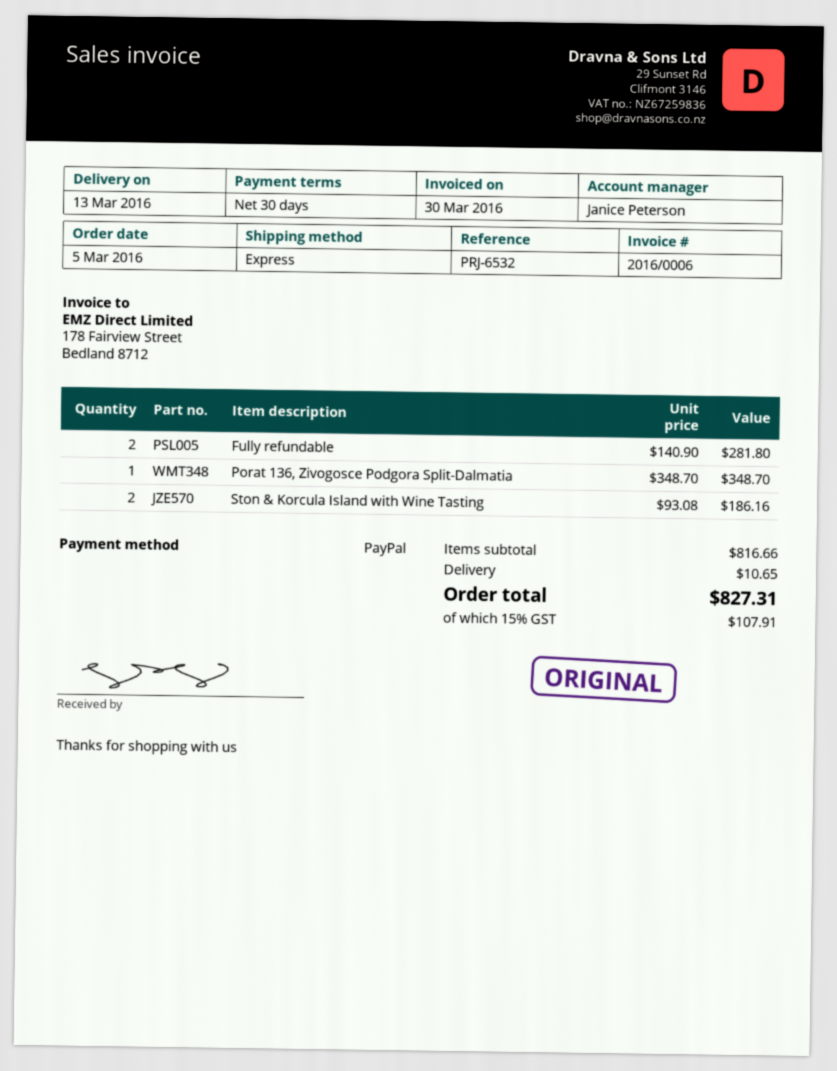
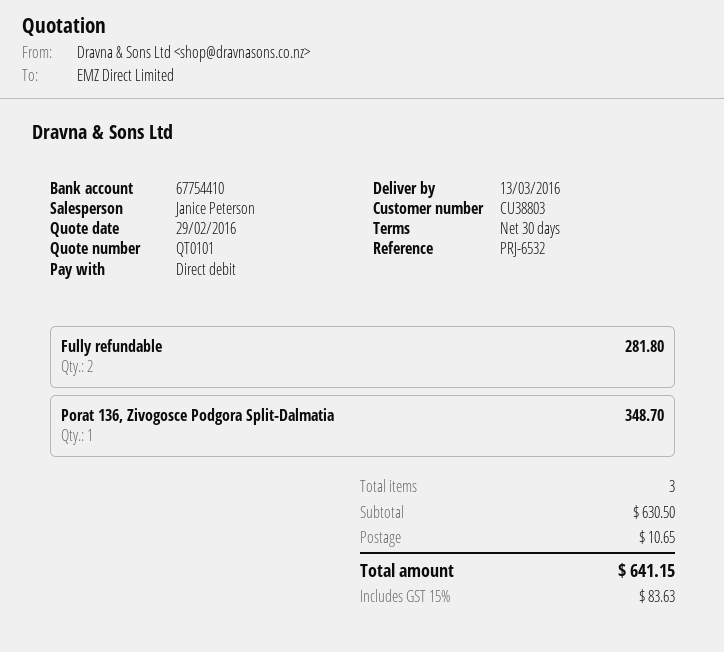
payment method: PayPal -> direct debit
Ston & Korcula Island with Wine Tasting: 2 for 186.16 -> none
subtotal: 816.66 -> 630.50
tax: 15% = 107.91 -> 15% = 83.63
total: 827.31 -> 641.15

